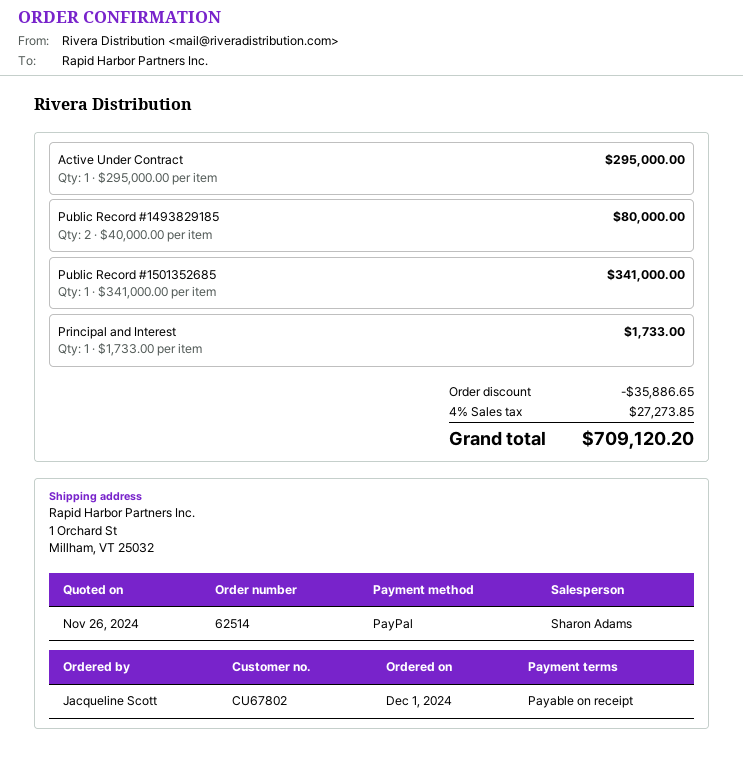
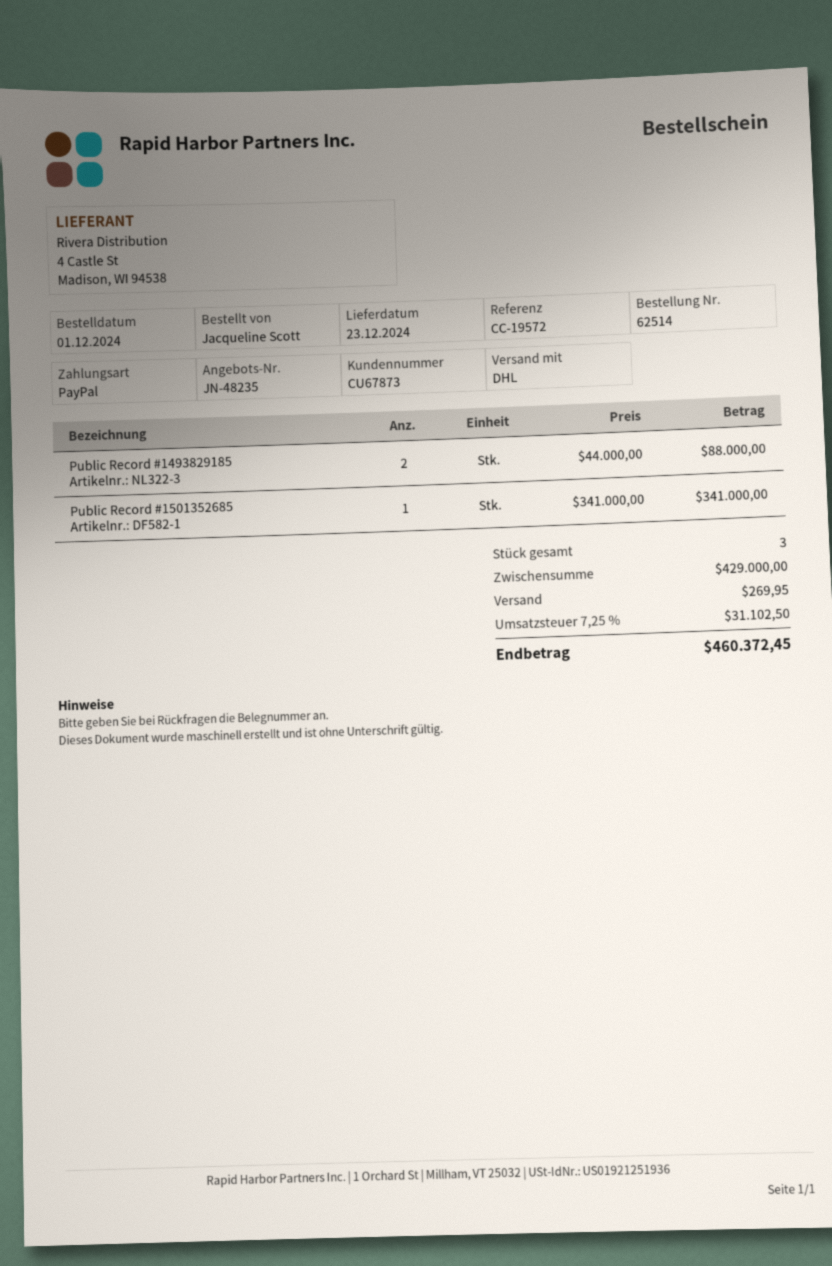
customer number: CU67802 -> CU67873
Active Under Contract: 1 x 295000.00 = 295000.00 -> none
Public Record #1493829185: 2 x 40000.00 = 80000.00 -> 2 x 44000.00 = 88000.00
Principal and Interest: 1 x 1733.00 = 1733.00 -> none
discount: 35886.65 -> none
shipping: none -> 269.95
tax: 4% = 27273.85 -> 7.25% = 31102.50
total: 709120.20 -> 460372.45

